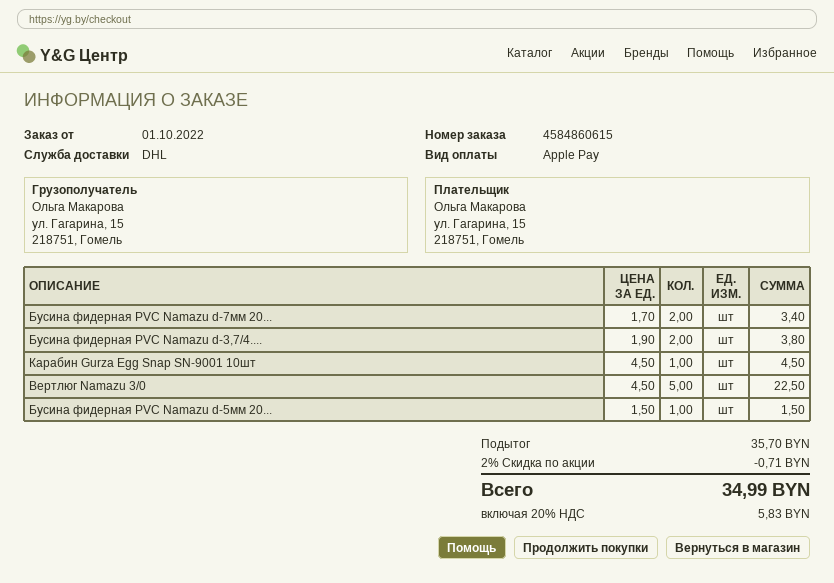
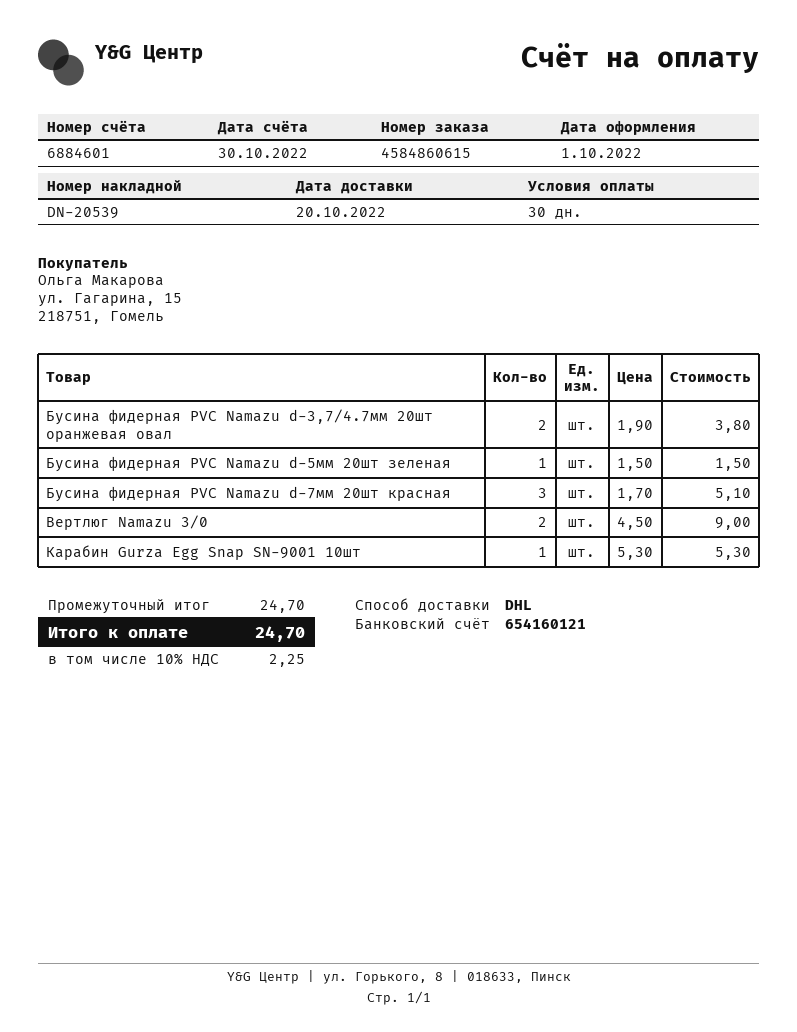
Бусина фидерная PVC Namazu d-7мм 20...: 2 x 1.70 = 3.40 -> 3 x 1.70 = 5.10
Карабин Gurza Egg Snap SN-9001 10шт: 1 x 4.50 = 4.50 -> 1 x 5.30 = 5.30
Вертлюг Namazu 3/0: 5 x 4.50 = 22.50 -> 2 x 4.50 = 9.00
subtotal: 35.70 -> 24.70
discount: 2% = 0.71 -> none
tax: 20% = 5.83 -> 10% = 2.25
total: 34.99 -> 24.70

